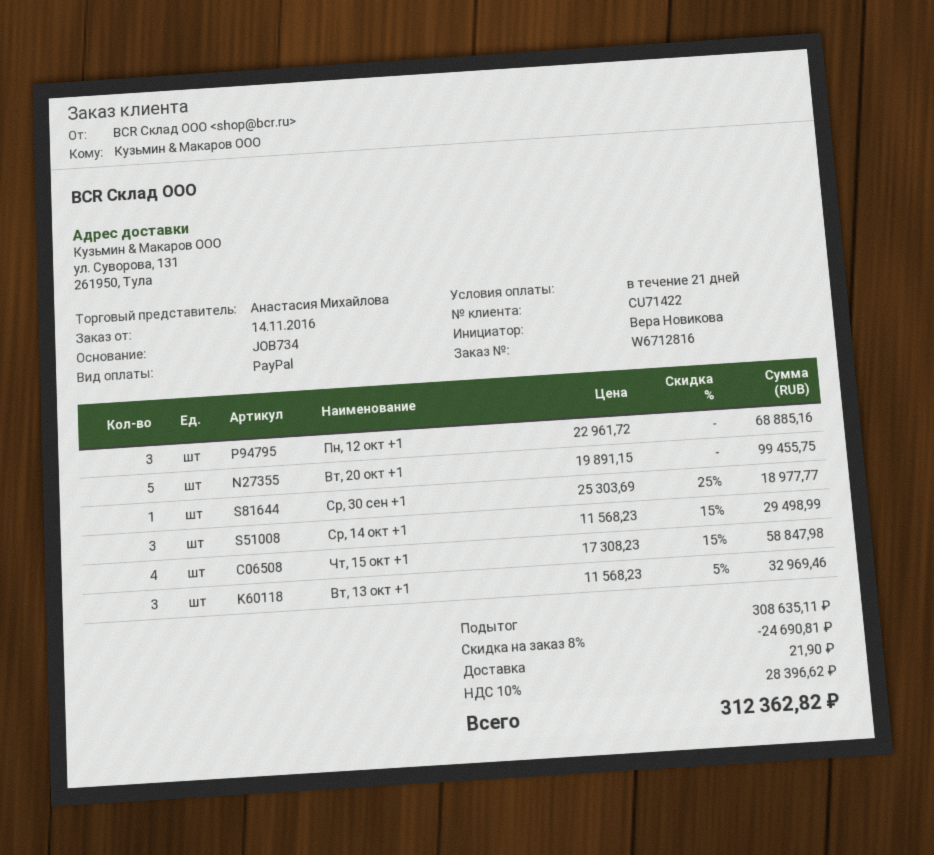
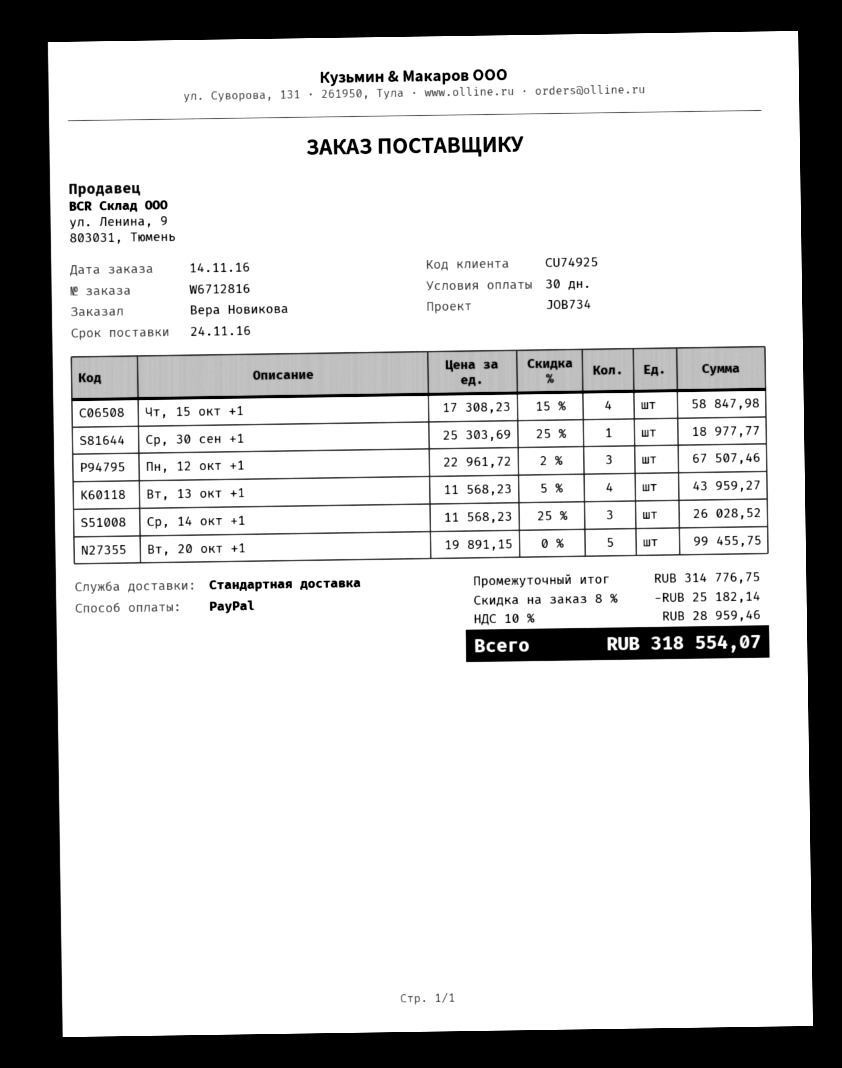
payment terms: 21 days -> 30 days
customer number: CU71422 -> CU74925
Пн, 12 окт +1: 3 x 22961.72 = 68885.16 -> 3 x 22961.72 - 2% = 67507.46
Ср, 14 окт +1: 3 x 11568.23 - 15% = 29498.99 -> 3 x 11568.23 - 25% = 26028.52
Вт, 13 окт +1: 3 x 11568.23 - 5% = 32969.46 -> 4 x 11568.23 - 5% = 43959.27
subtotal: 308635.11 -> 314776.75
discount: 8% = 24690.81 -> 8% = 25182.14
shipping: 21.90 -> none
tax: 10% = 28396.62 -> 10% = 28959.46
total: 312362.82 -> 318554.07

